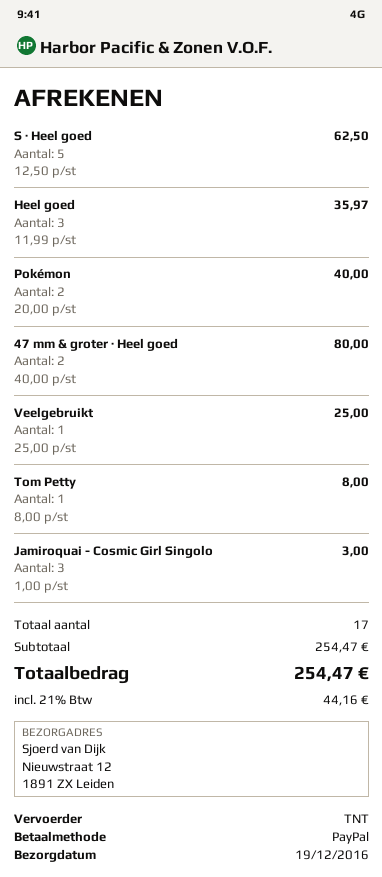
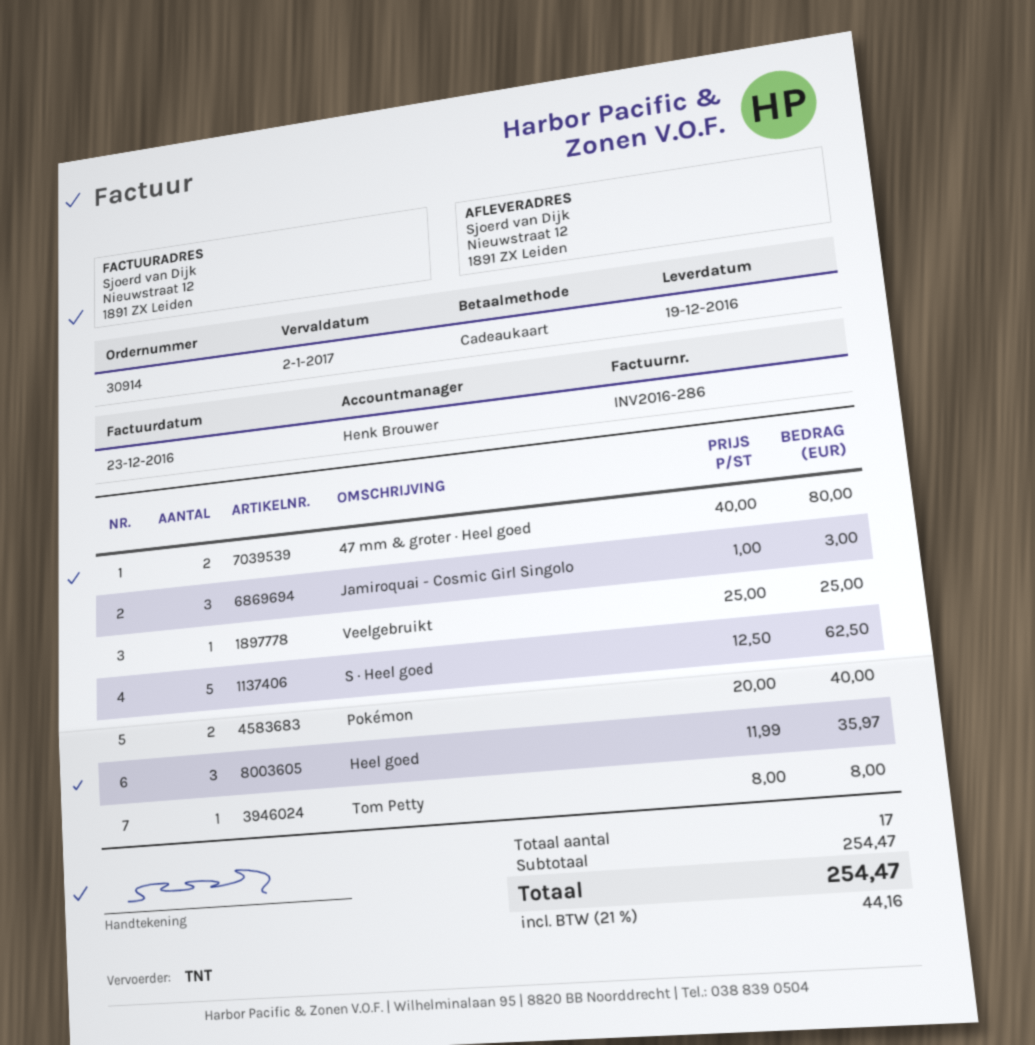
payment method: PayPal -> gift card

